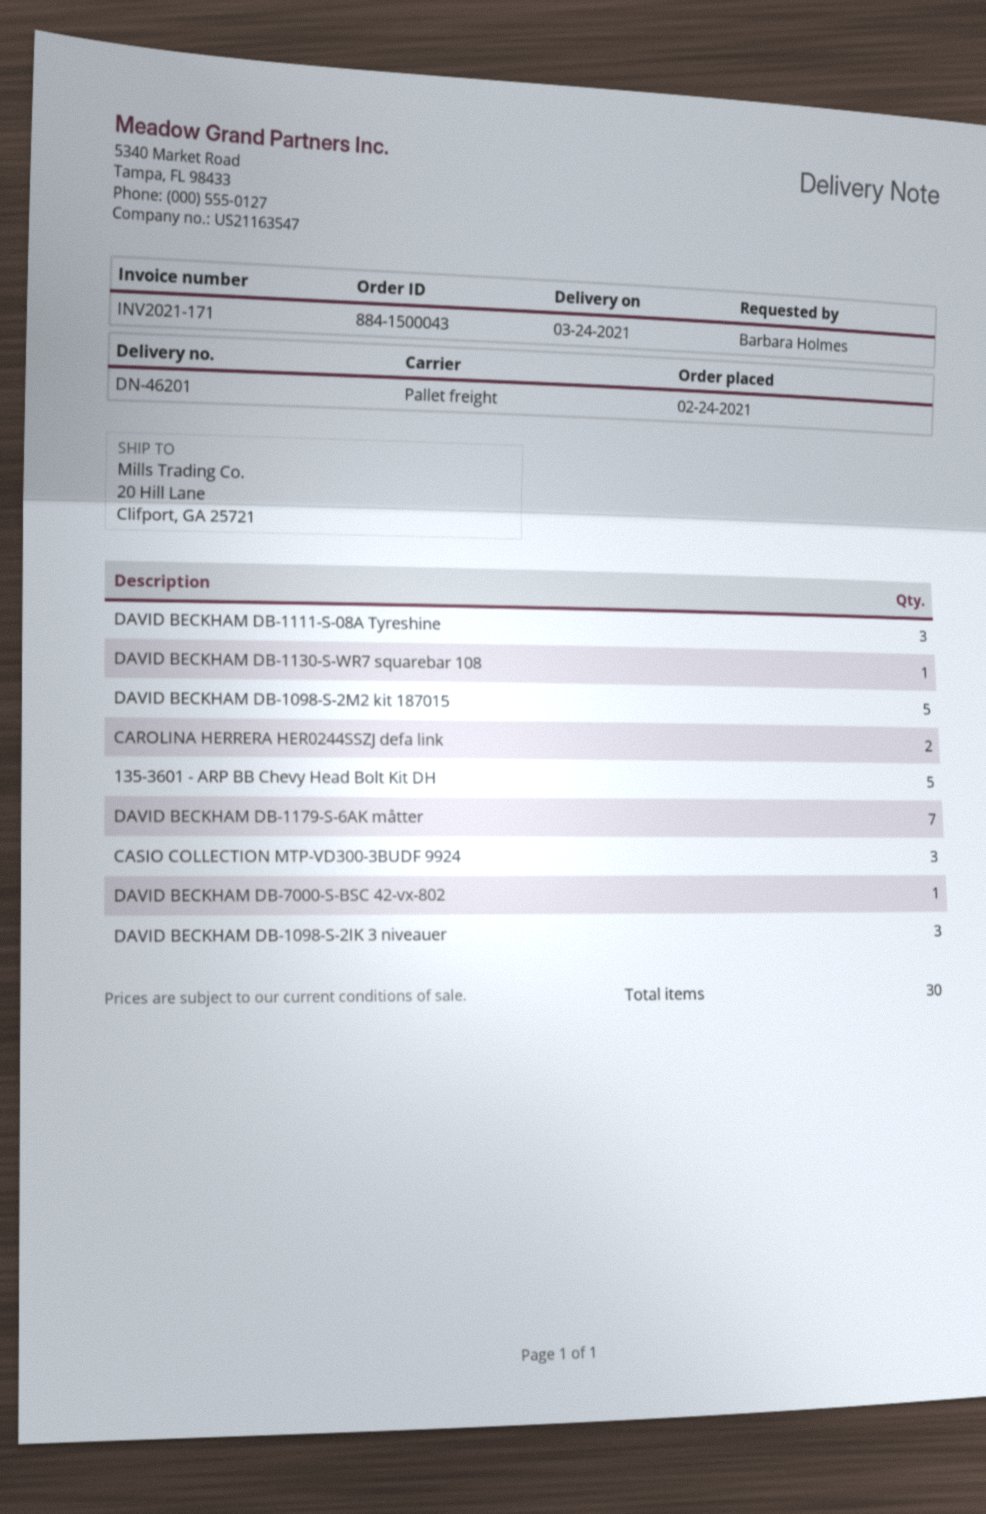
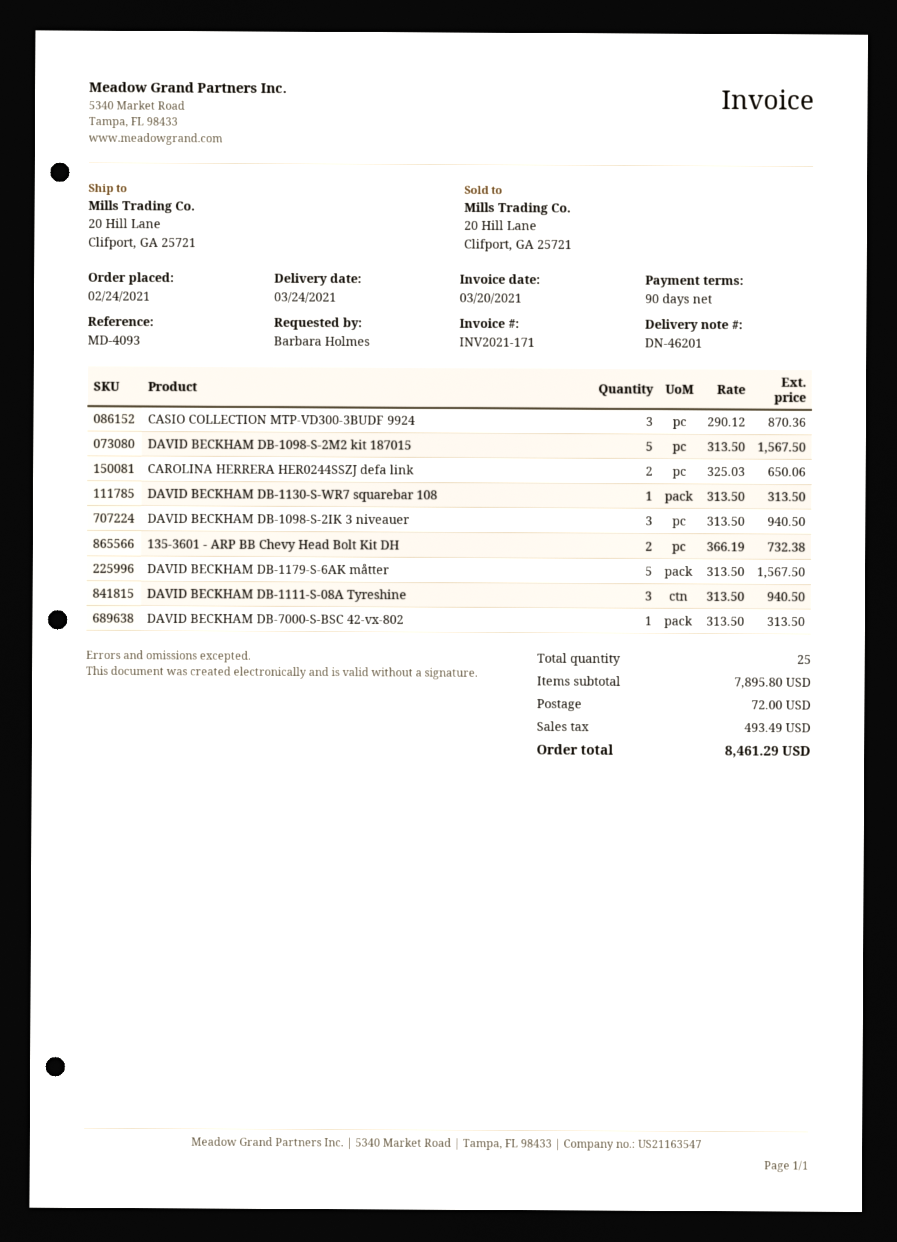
135-3601 - ARP BB Chevy Head Bolt Kit DH: 5 -> 2
DAVID BECKHAM DB-1179-S-6AK måtter: 7 -> 5
total quantity: 30 -> 25

